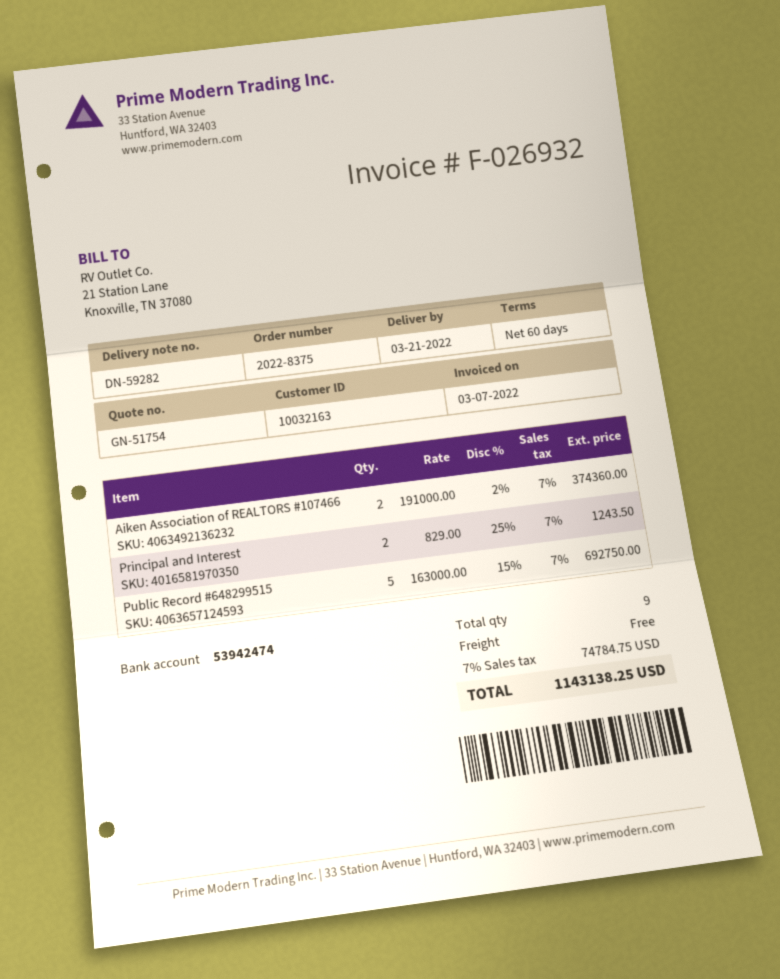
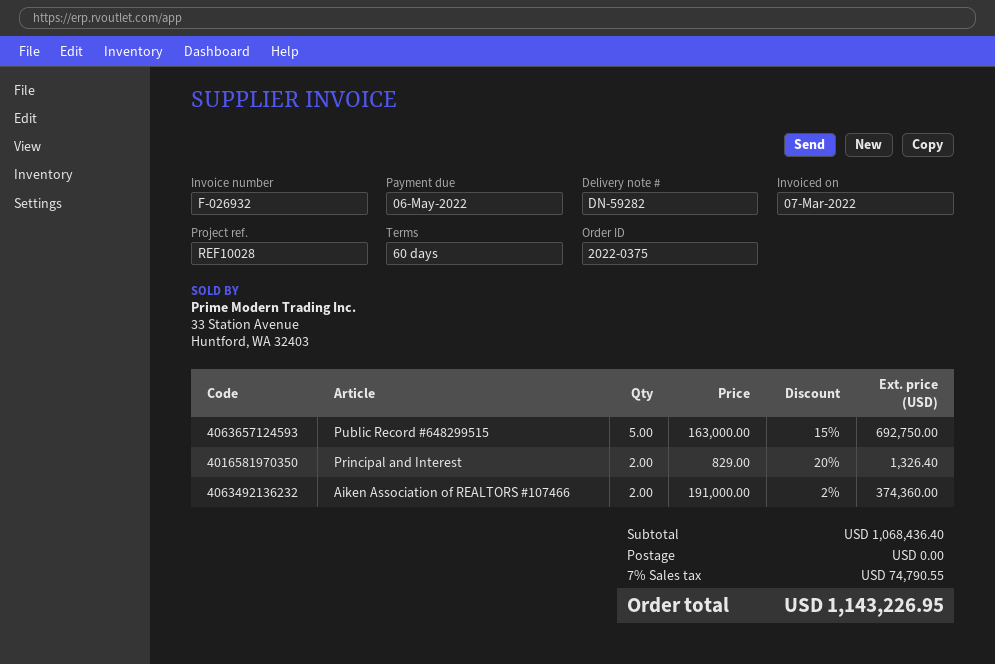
order number: 2022-8375 -> 2022-0375
Principal and Interest: 2 x 829.00 - 25% = 1243.50 -> 2 x 829.00 - 20% = 1326.40
tax: 7% = 74784.75 -> 7% = 74790.55
total: 1143138.25 -> 1143226.95

